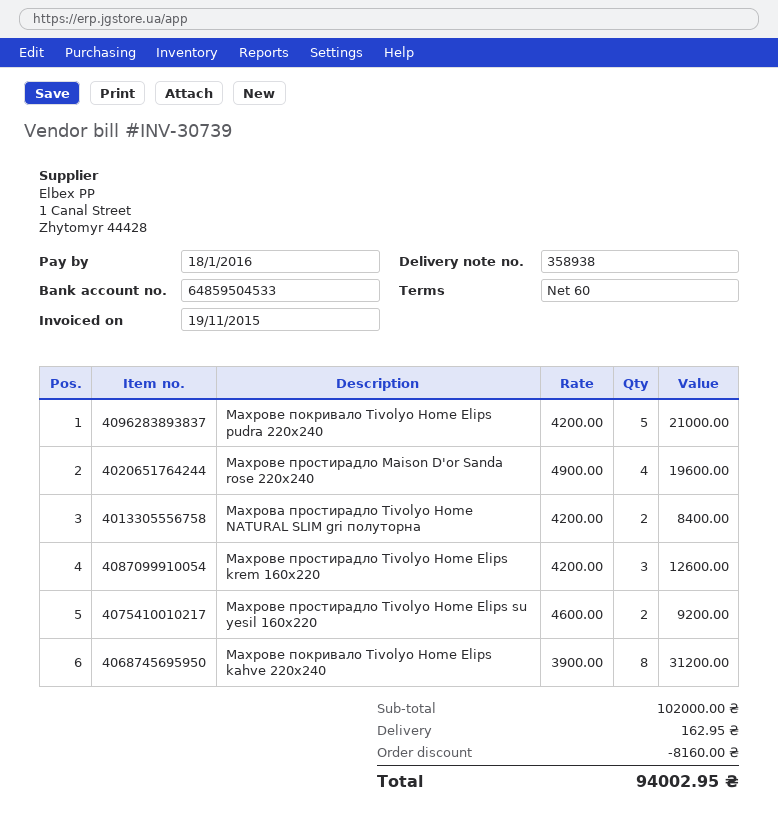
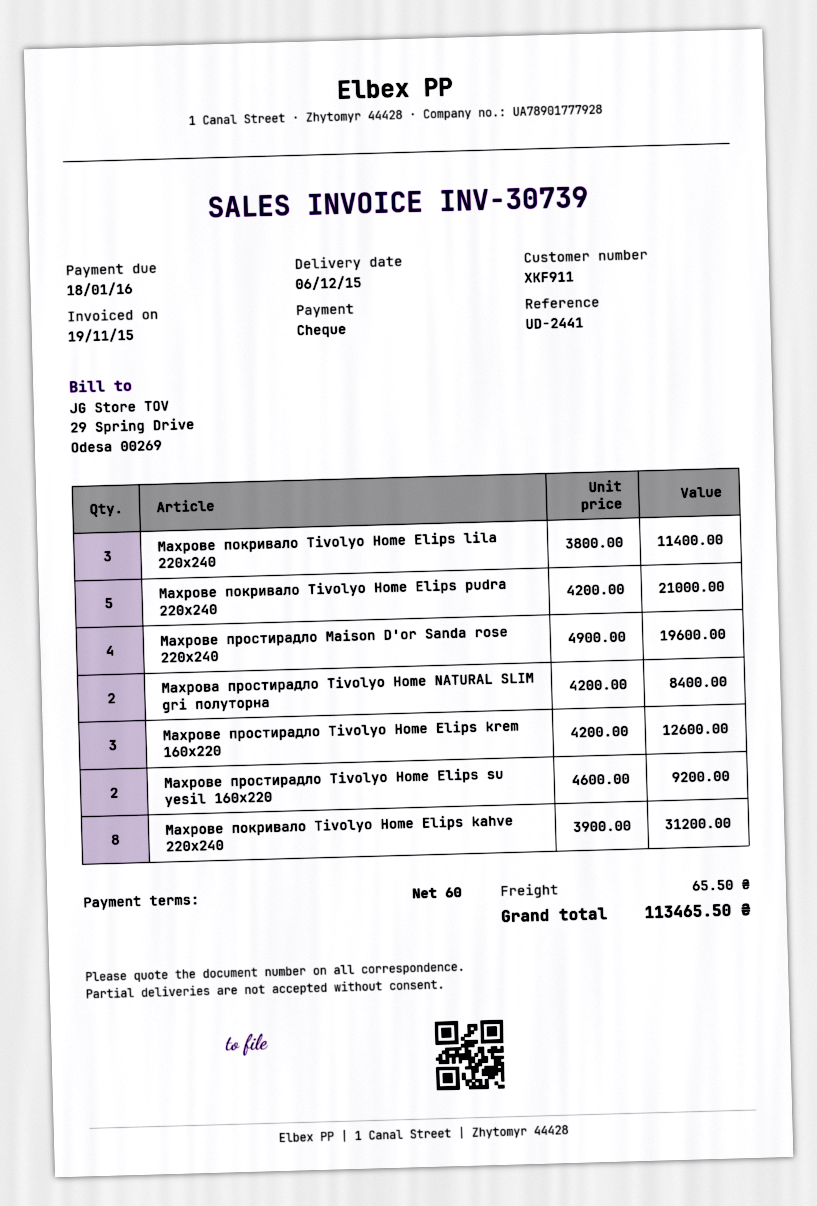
Махрове покривало Tivolyo Home Elips lila 220x240: none -> 3 x 3800.00 = 11400.00
discount: 8160.00 -> none
shipping: 162.95 -> 65.50
total: 94002.95 -> 113465.50

